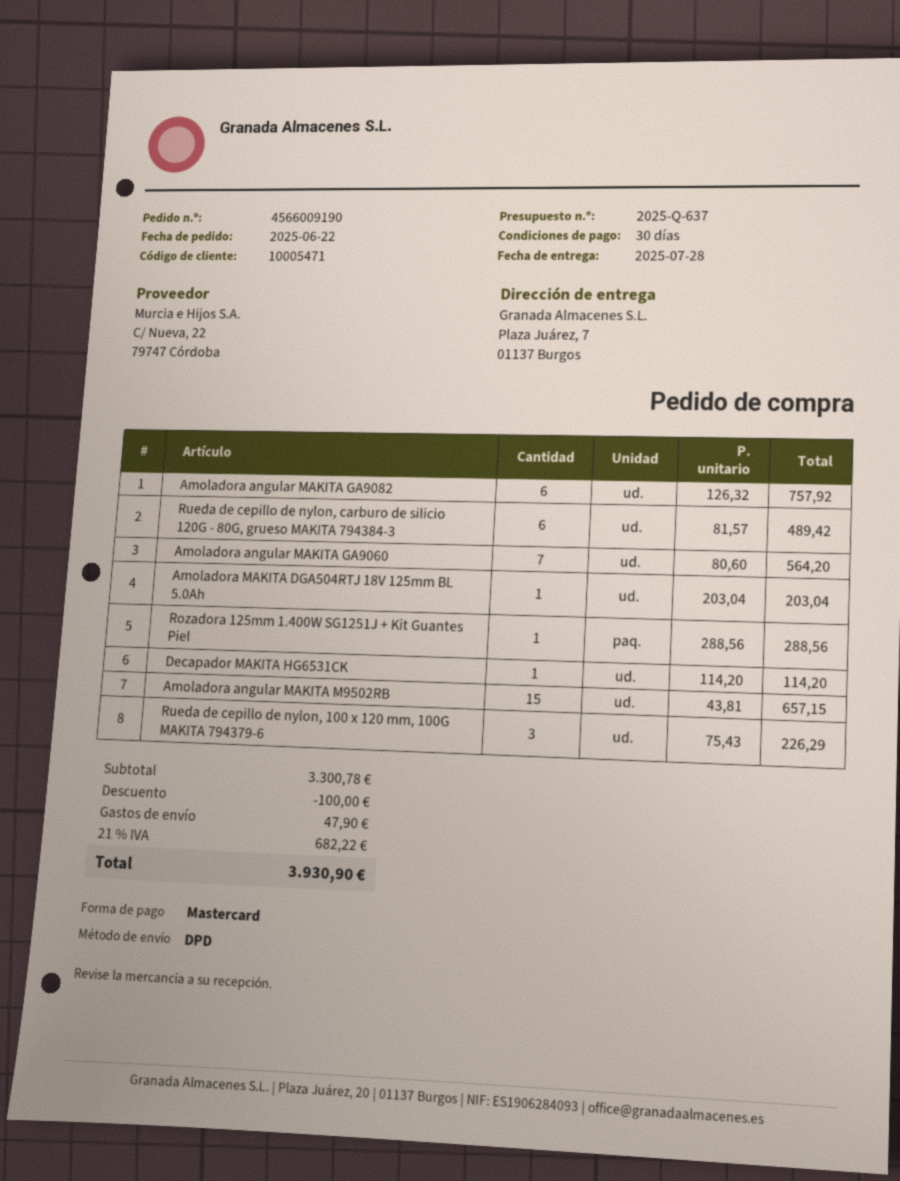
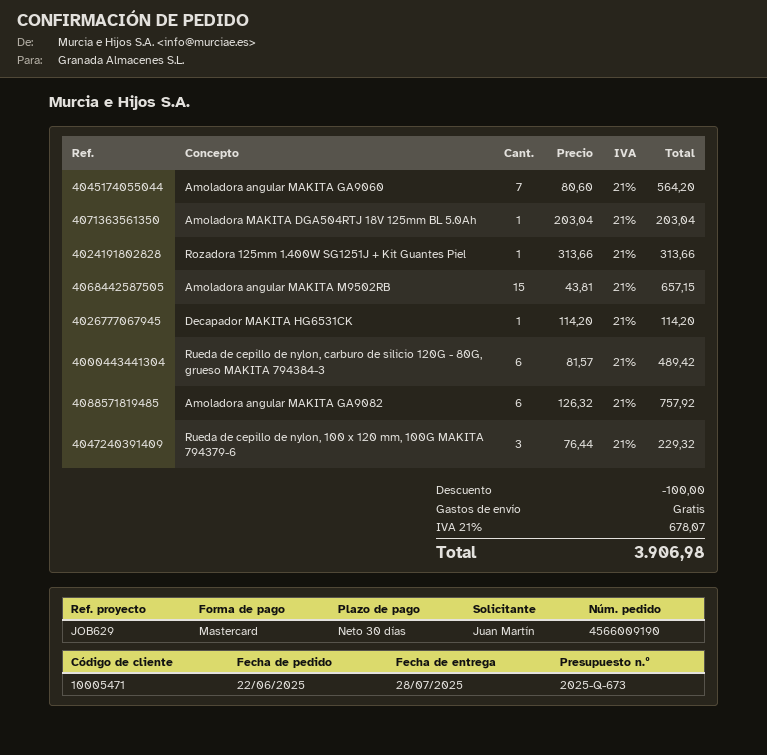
quote number: 2025-Q-637 -> 2025-Q-673
Rozadora 125mm 1.400W SG1251J + Kit Guantes Piel: 1 x 288.56 = 288.56 -> 1 x 313.66 = 313.66
Rueda de cepillo de nylon, 100 x 120 mm, 100G MAKITA 794379-6: 3 x 75.43 = 226.29 -> 3 x 76.44 = 229.32
shipping: 47.90 -> 0.00
tax: 21% = 682.22 -> 21% = 678.07
total: 3930.90 -> 3906.98

